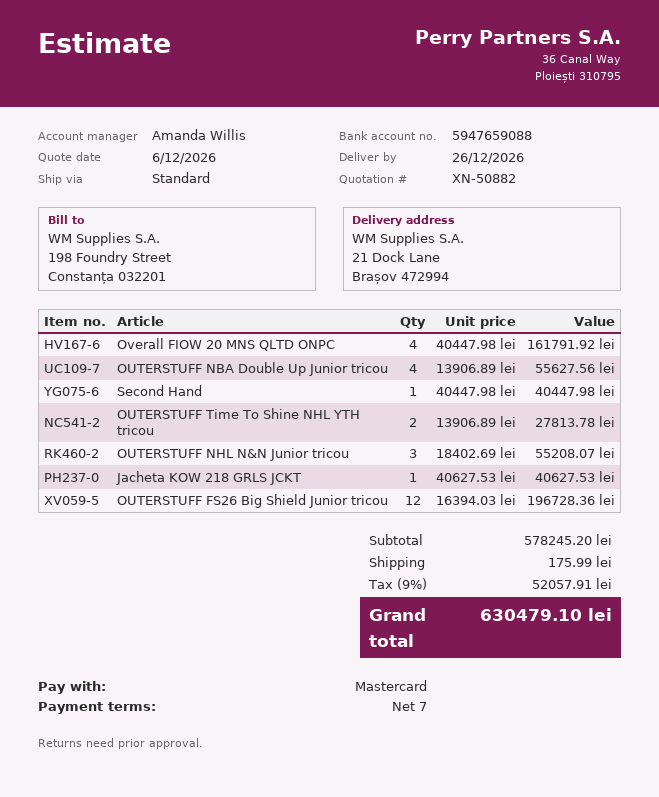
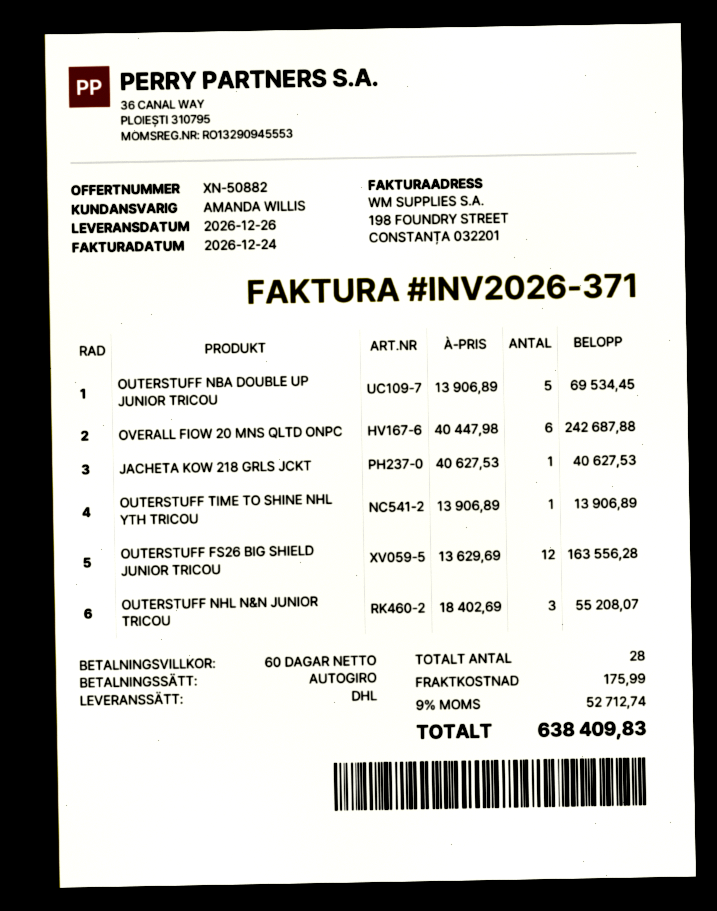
payment terms: 7 days -> 60 days
payment method: Mastercard -> direct debit
shipping method: standard -> DHL
Overall FIOW 20 MNS QLTD ONPC: 4 x 40447.98 = 161791.92 -> 6 x 40447.98 = 242687.88
OUTERSTUFF NBA Double Up Junior tricou: 4 x 13906.89 = 55627.56 -> 5 x 13906.89 = 69534.45
Second Hand: 1 x 40447.98 = 40447.98 -> none
OUTERSTUFF Time To Shine NHL YTH tricou: 2 x 13906.89 = 27813.78 -> 1 x 13906.89 = 13906.89
OUTERSTUFF FS26 Big Shield Junior tricou: 12 x 16394.03 = 196728.36 -> 12 x 13629.69 = 163556.28
tax: 9% = 52057.91 -> 9% = 52712.74
total: 630479.10 -> 638409.83

